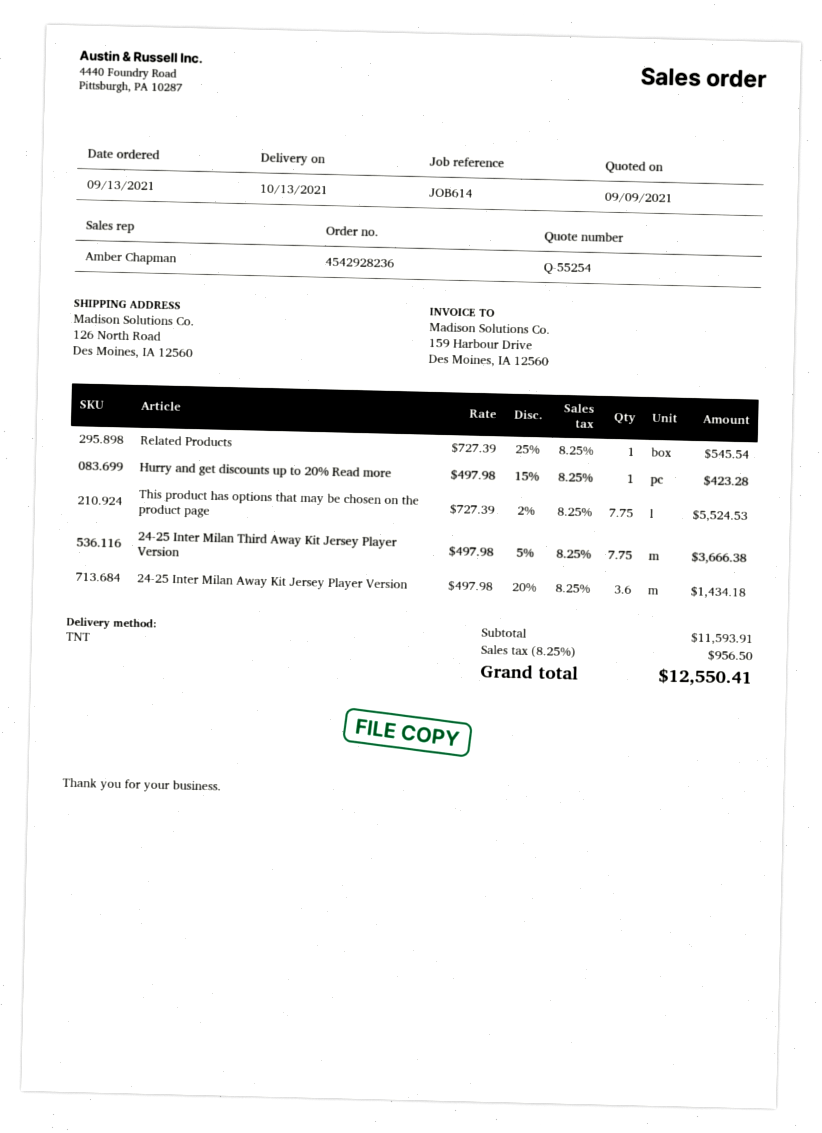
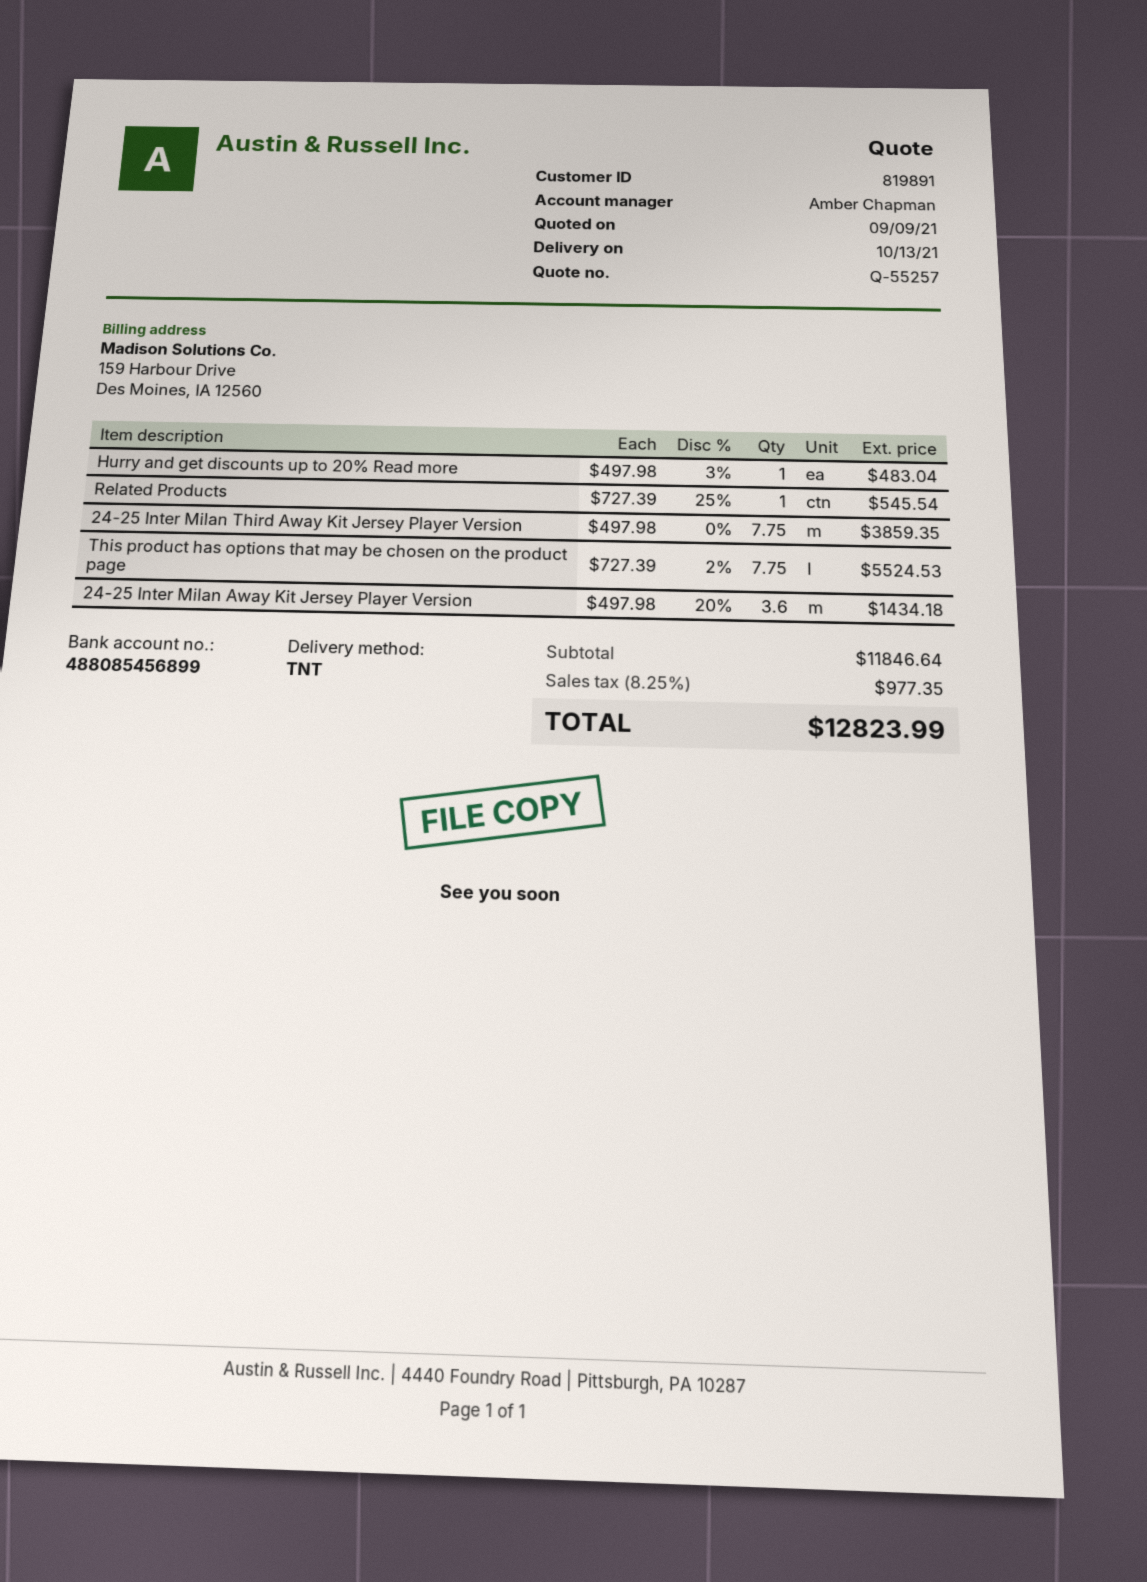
quote number: Q-55254 -> Q-55257
Hurry and get discounts up to 20% Read more: 1 x 497.98 - 15% = 423.28 -> 1 x 497.98 - 3% = 483.04
24-25 Inter Milan Third Away Kit Jersey Player Version: 7.75 x 497.98 - 5% = 3666.38 -> 7.75 x 497.98 = 3859.35
subtotal: 11593.91 -> 11846.64
tax: 8.25% = 956.50 -> 8.25% = 977.35
total: 12550.41 -> 12823.99

